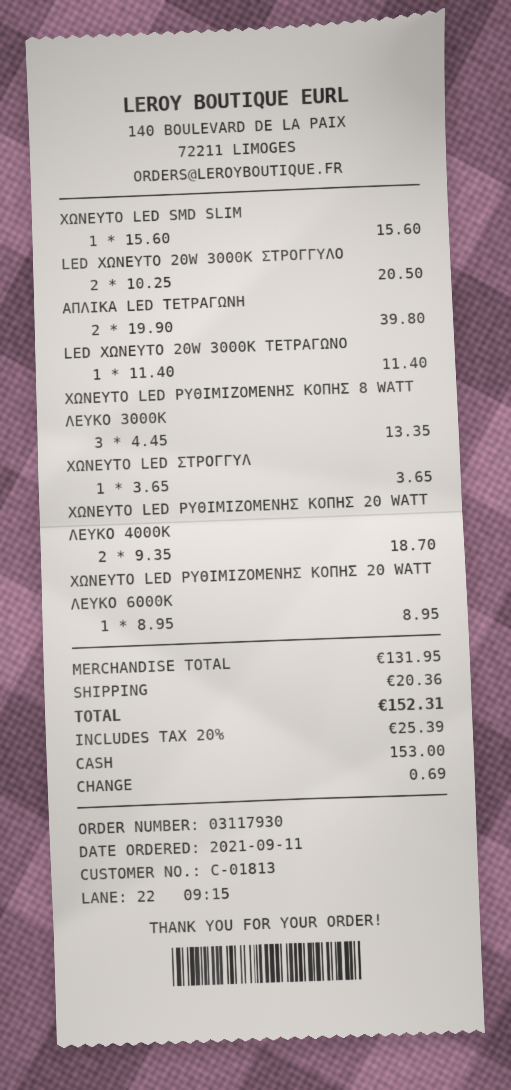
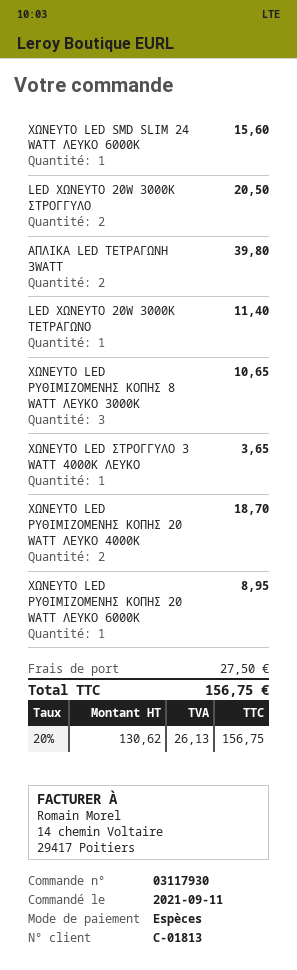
ΧΩΝΕΥΤΟ LED ΡΥΘΙΜΙΖΟΜΕΝΗΣ ΚΟΠΗΣ 8 WATT ΛΕΥΚΟ 3000Κ: 3 for 13.35 -> 3 for 10.65
shipping: 20.36 -> 27.50
tax: 20% = 25.39 -> 20% = 26.13
total: 152.31 -> 156.75

